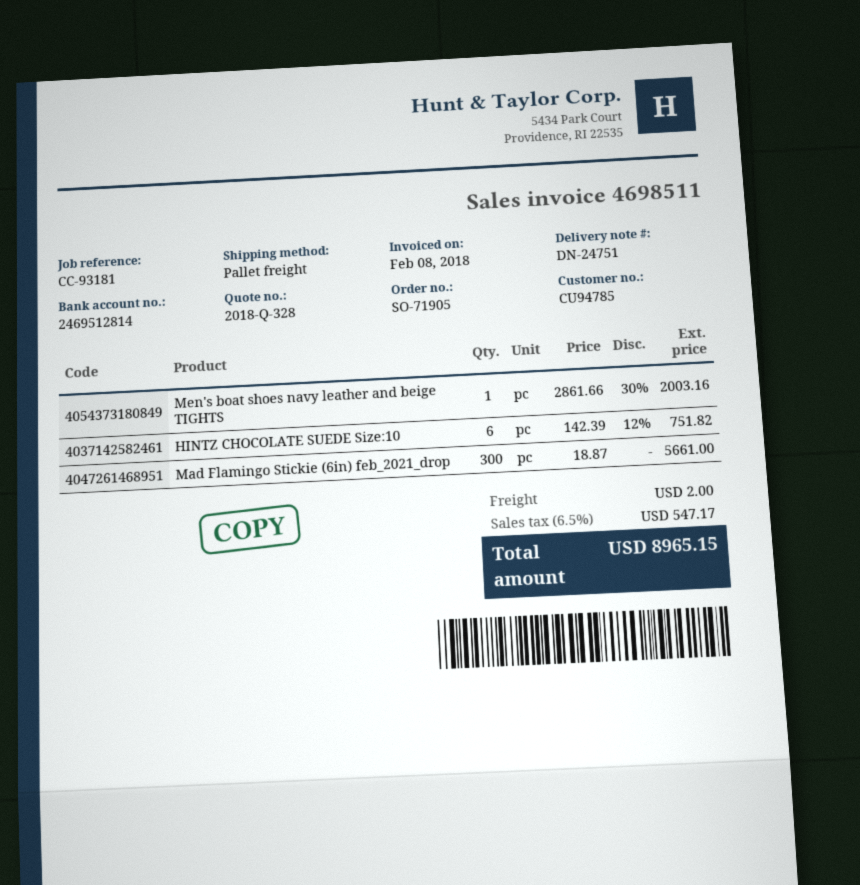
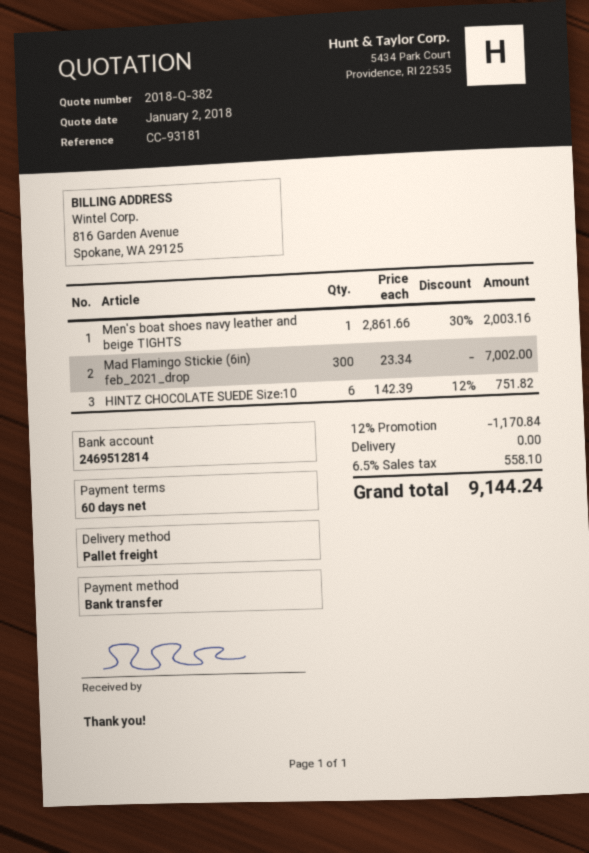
quote number: 2018-Q-328 -> 2018-Q-382
Mad Flamingo Stickie (6in) feb_2021_drop: 300 x 18.87 = 5661.00 -> 300 x 23.34 = 7002.00
discount: none -> 12% = 1170.84
shipping: 2.00 -> 0.00
tax: 6.5% = 547.17 -> 6.5% = 558.10
total: 8965.15 -> 9144.24

